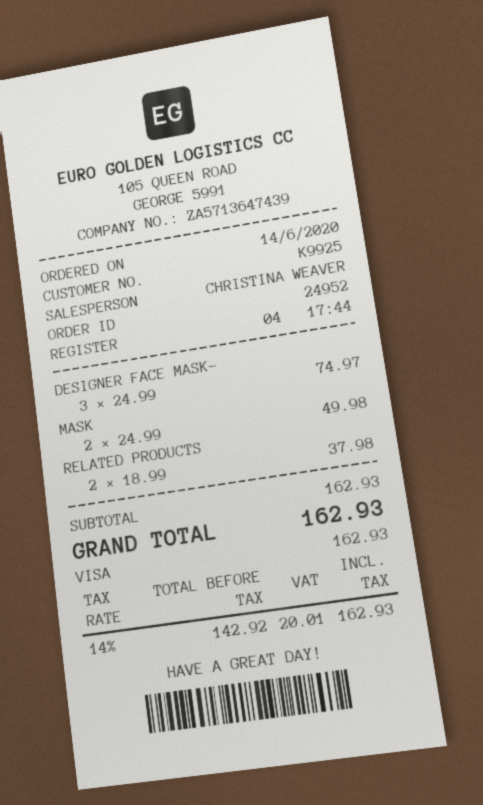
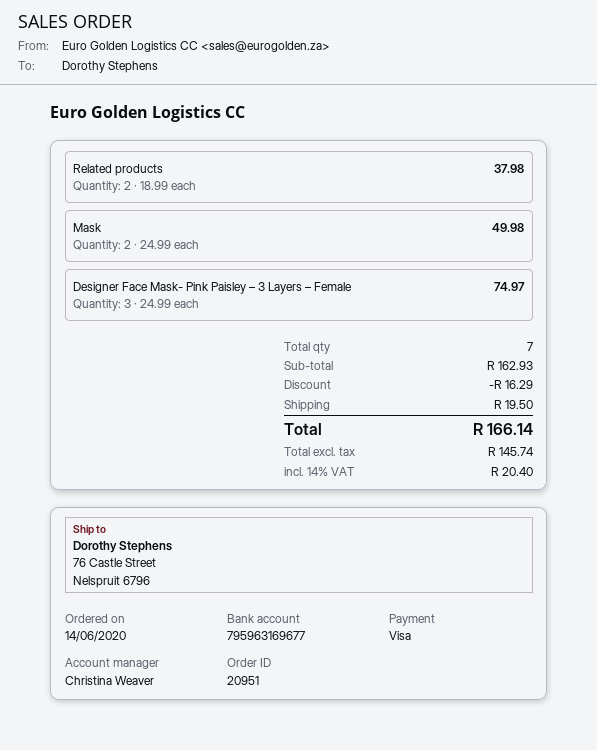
order number: 24952 -> 20951
discount: none -> 16.29
shipping: none -> 19.50
net: 142.92 -> 145.74
tax: 14% = 20.01 -> 14% = 20.40
total: 162.93 -> 166.14

